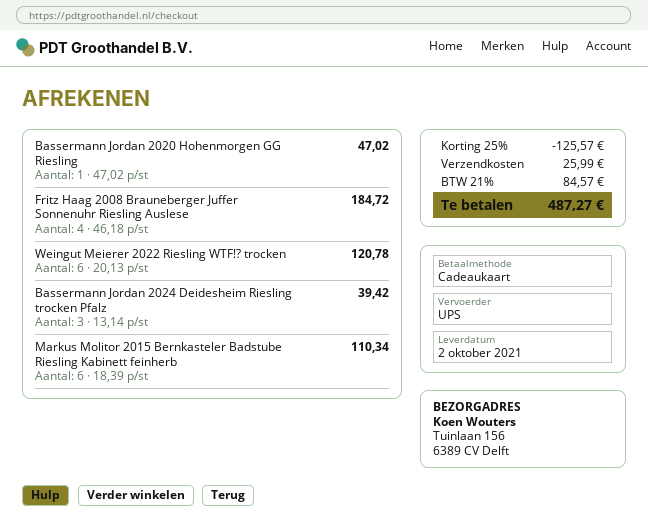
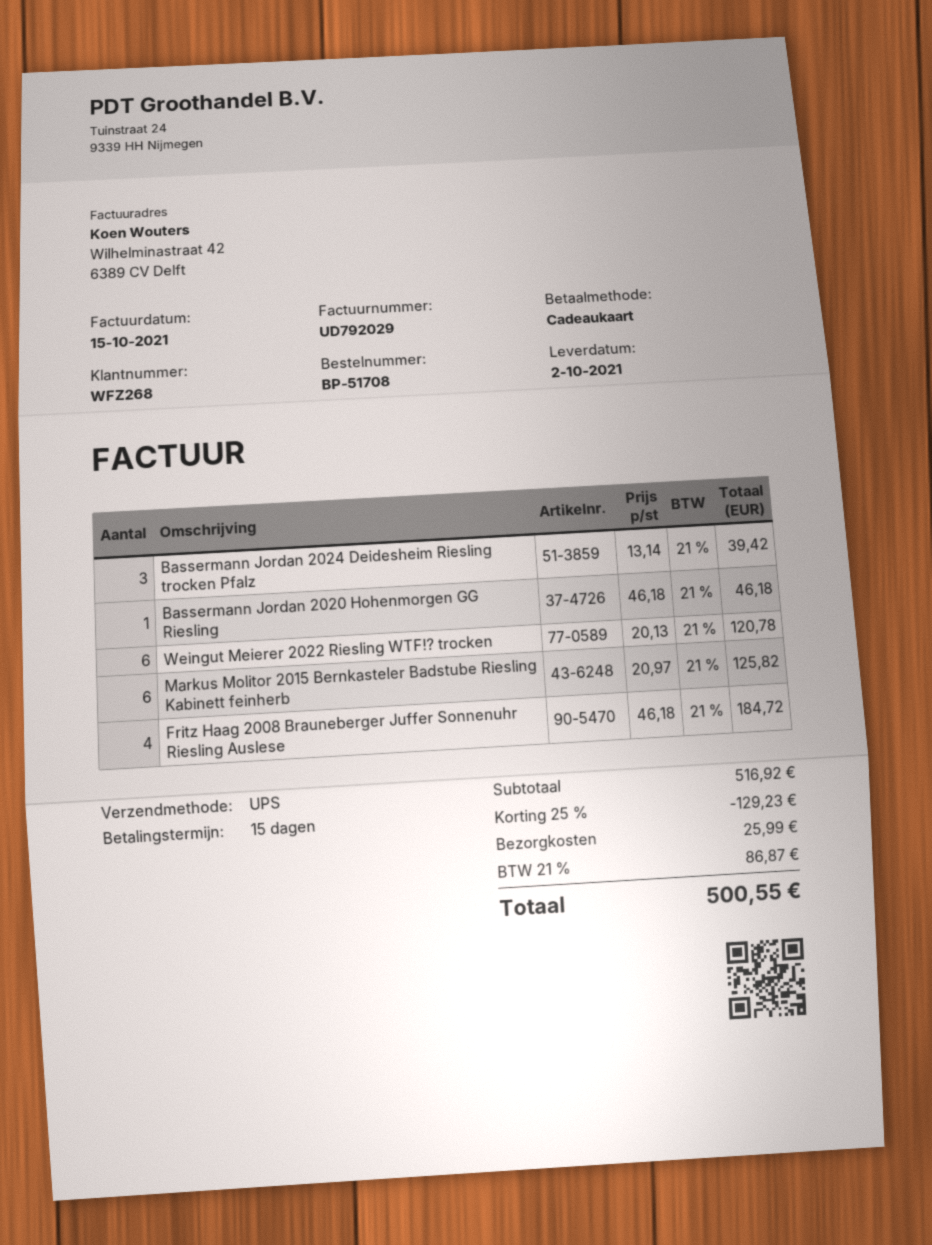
Bassermann Jordan 2020 Hohenmorgen GG Riesling: 1 x 47.02 = 47.02 -> 1 x 46.18 = 46.18
Markus Molitor 2015 Bernkasteler Badstube Riesling Kabinett feinherb: 6 x 18.39 = 110.34 -> 6 x 20.97 = 125.82
discount: 25% = 125.57 -> 25% = 129.23
tax: 21% = 84.57 -> 21% = 86.87
total: 487.27 -> 500.55

